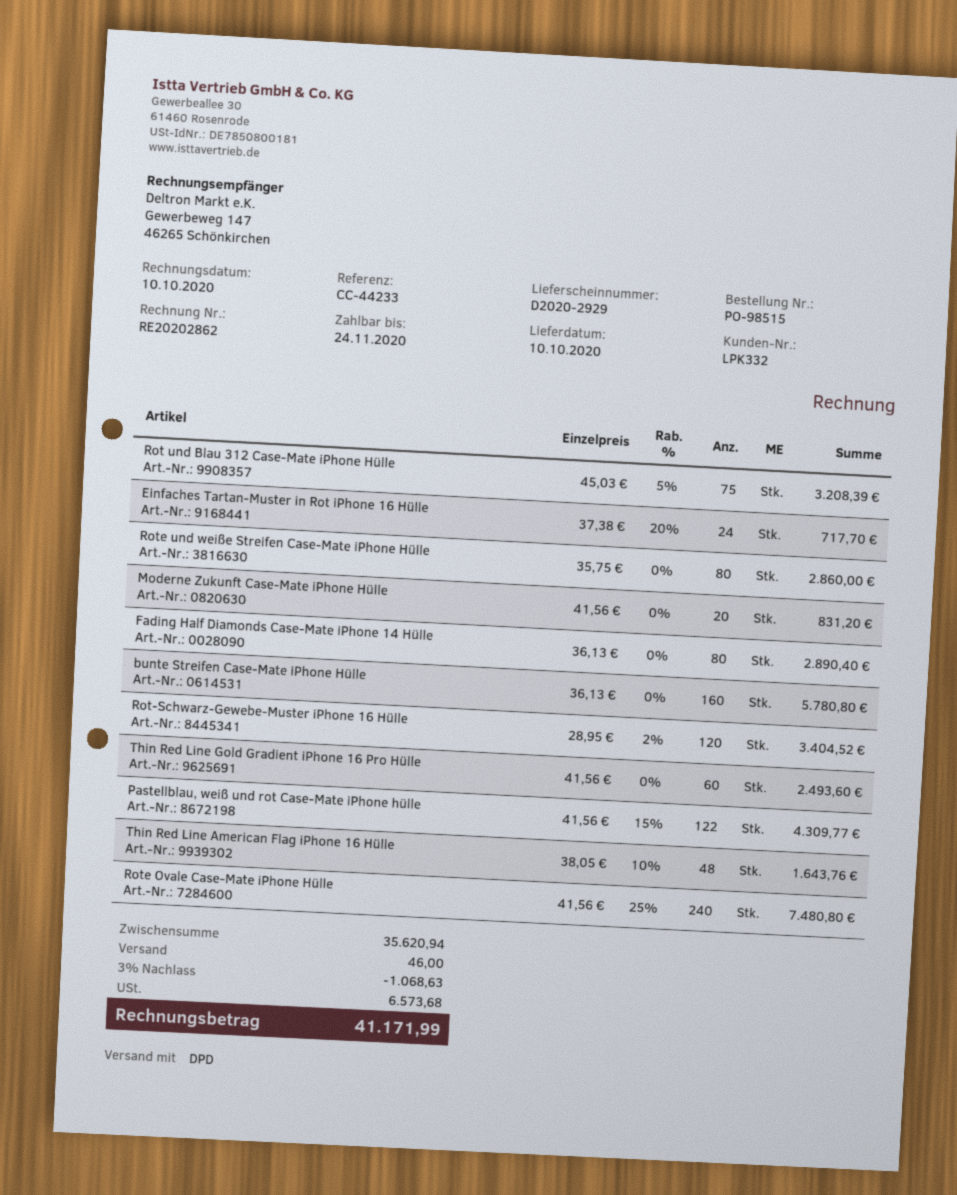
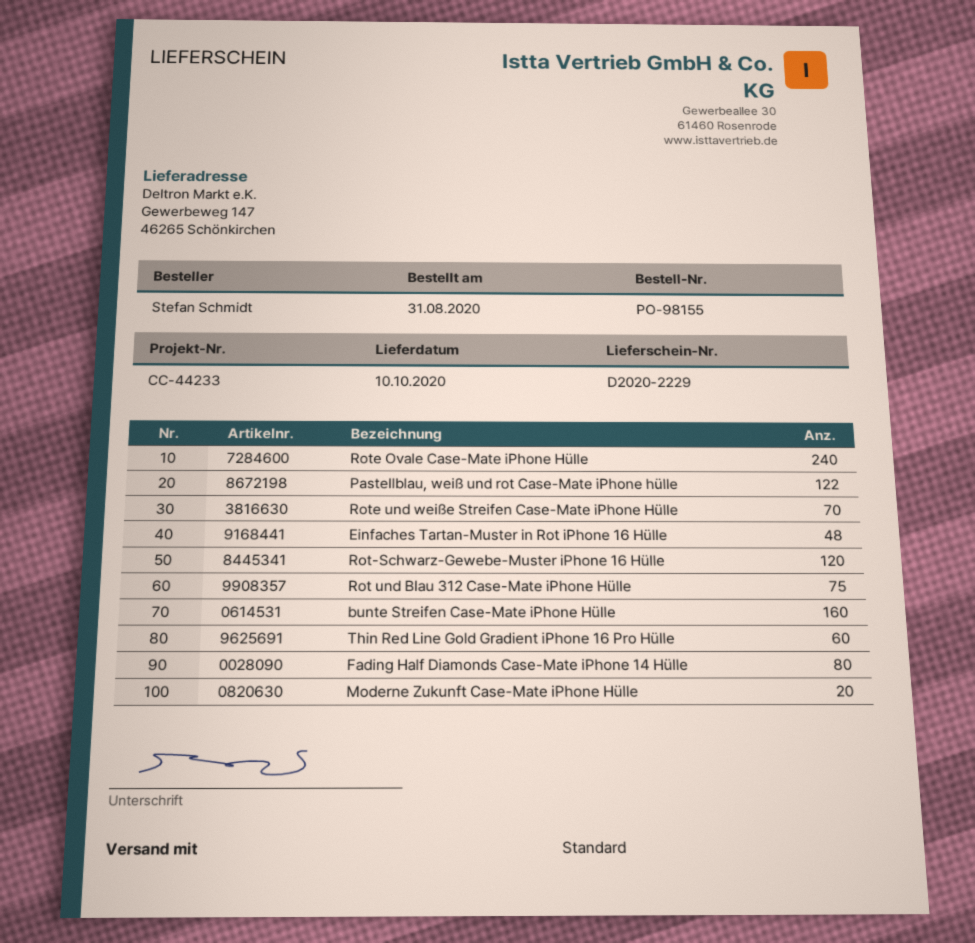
order number: PO-98515 -> PO-98155
delivery note number: D2020-2929 -> D2020-2229
shipping method: DPD -> standard
Einfaches Tartan-Muster in Rot iPhone 16 Hülle: 24 -> 48
Rote und weiße Streifen Case-Mate iPhone Hülle: 80 -> 70
Thin Red Line American Flag iPhone 16 Hülle: 48 -> none

